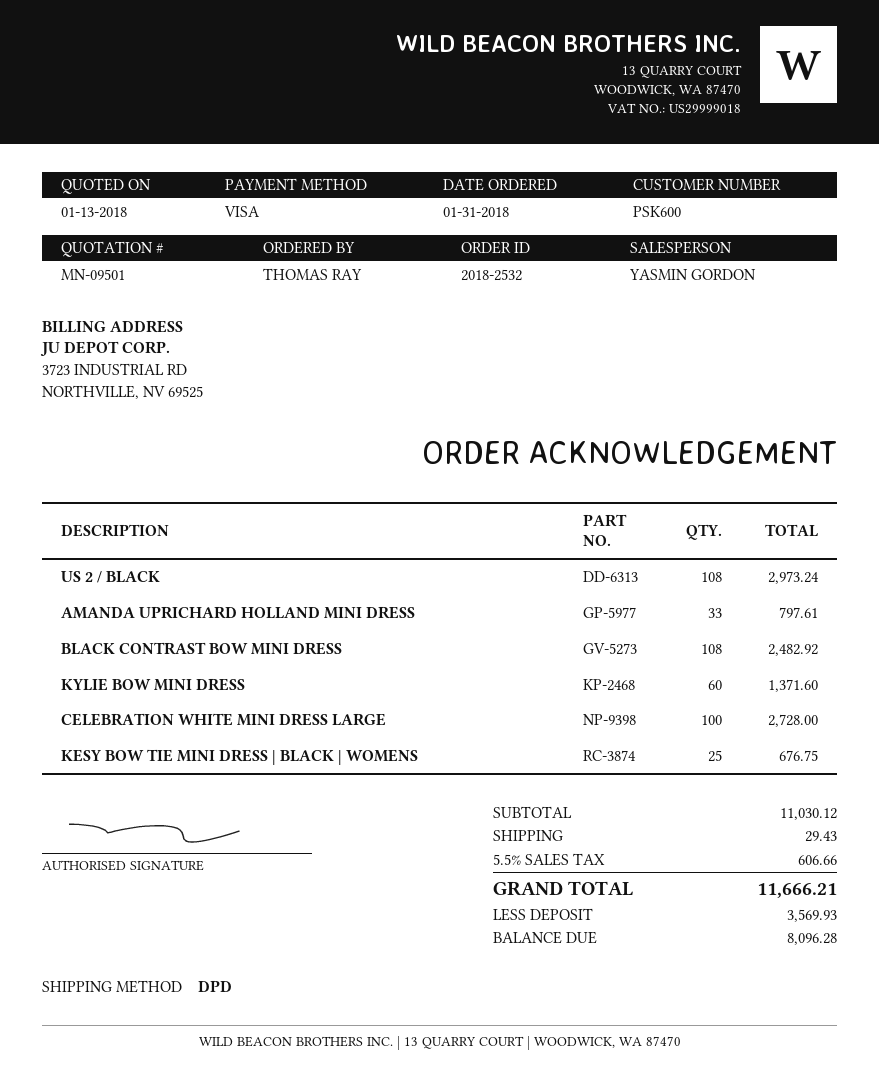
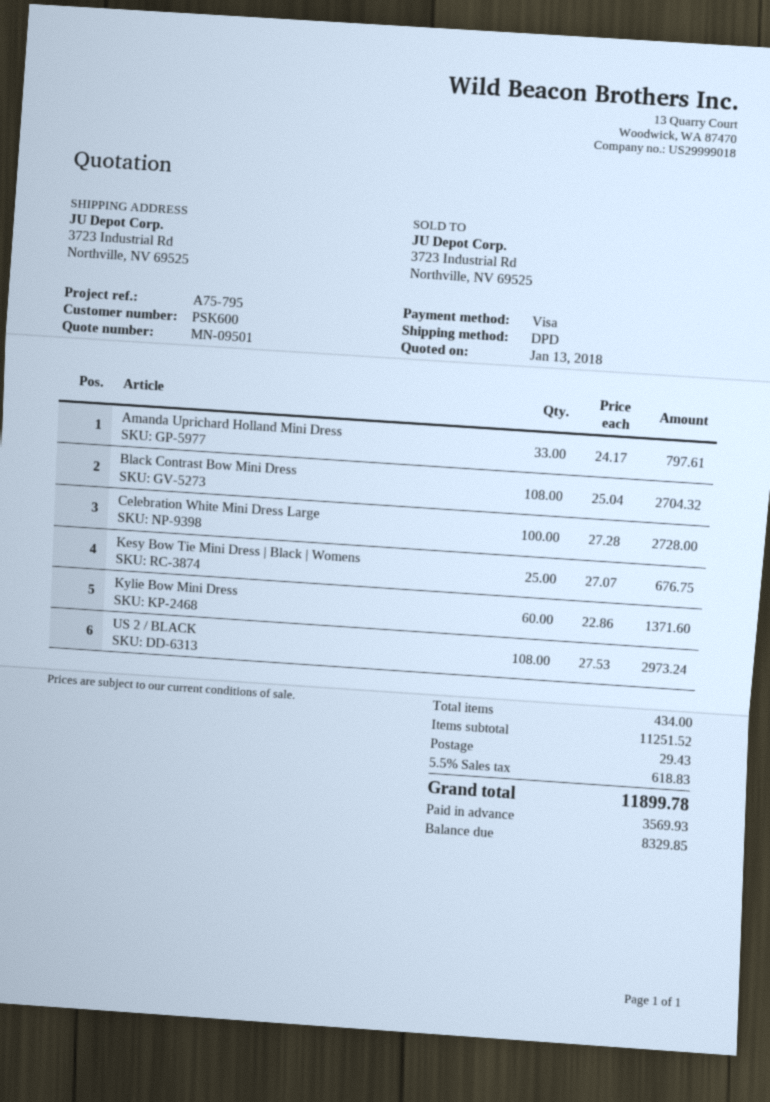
BLACK CONTRAST BOW MINI DRESS: 108 for 2482.92 -> 108 for 2704.32
subtotal: 11030.12 -> 11251.52
tax: 5.5% = 606.66 -> 5.5% = 618.83
total: 11666.21 -> 11899.78
balance: 8096.28 -> 8329.85

